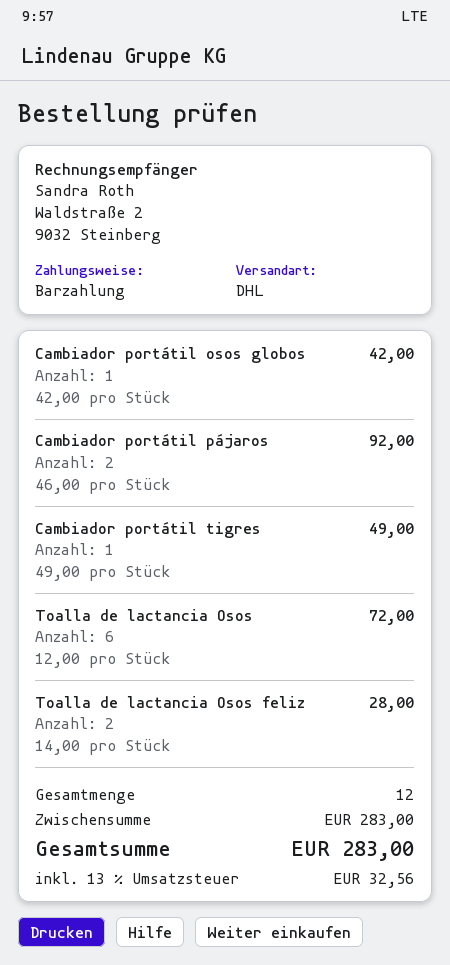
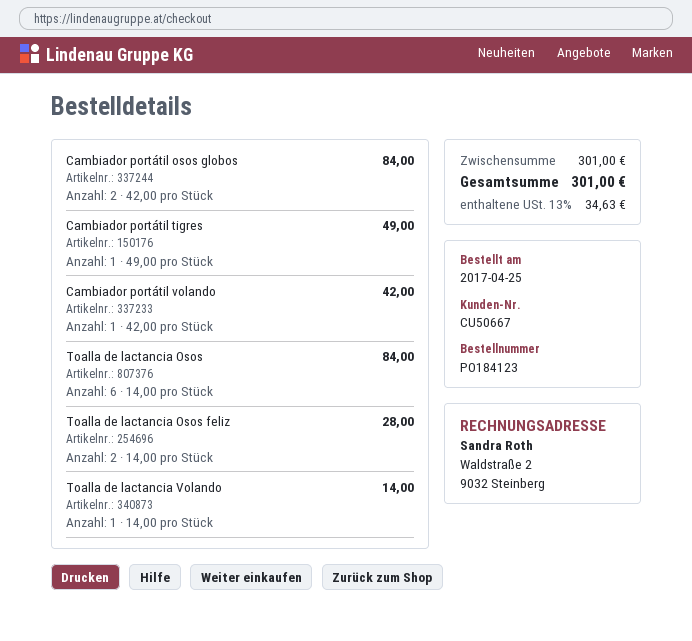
Cambiador portátil osos globos: 1 x 42.00 = 42.00 -> 2 x 42.00 = 84.00
Cambiador portátil pájaros: 2 x 46.00 = 92.00 -> none
Toalla de lactancia Osos: 6 x 12.00 = 72.00 -> 6 x 14.00 = 84.00
Cambiador portátil volando: none -> 1 x 42.00 = 42.00
Toalla de lactancia Volando: none -> 1 x 14.00 = 14.00
subtotal: 283.00 -> 301.00
tax: 13% = 32.56 -> 13% = 34.63
total: 283.00 -> 301.00

